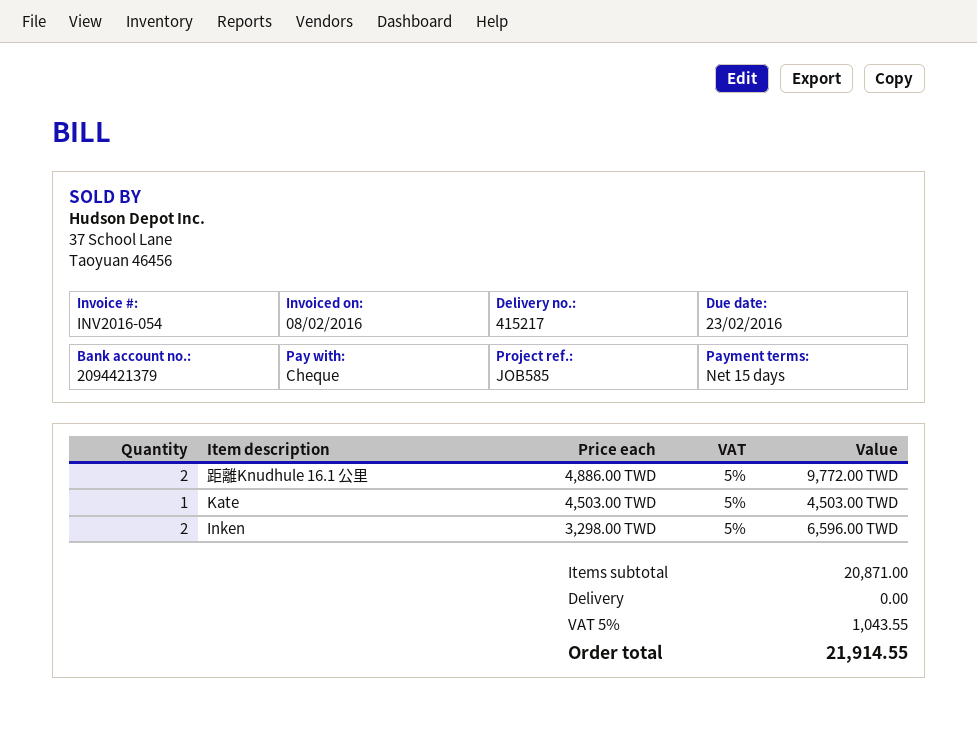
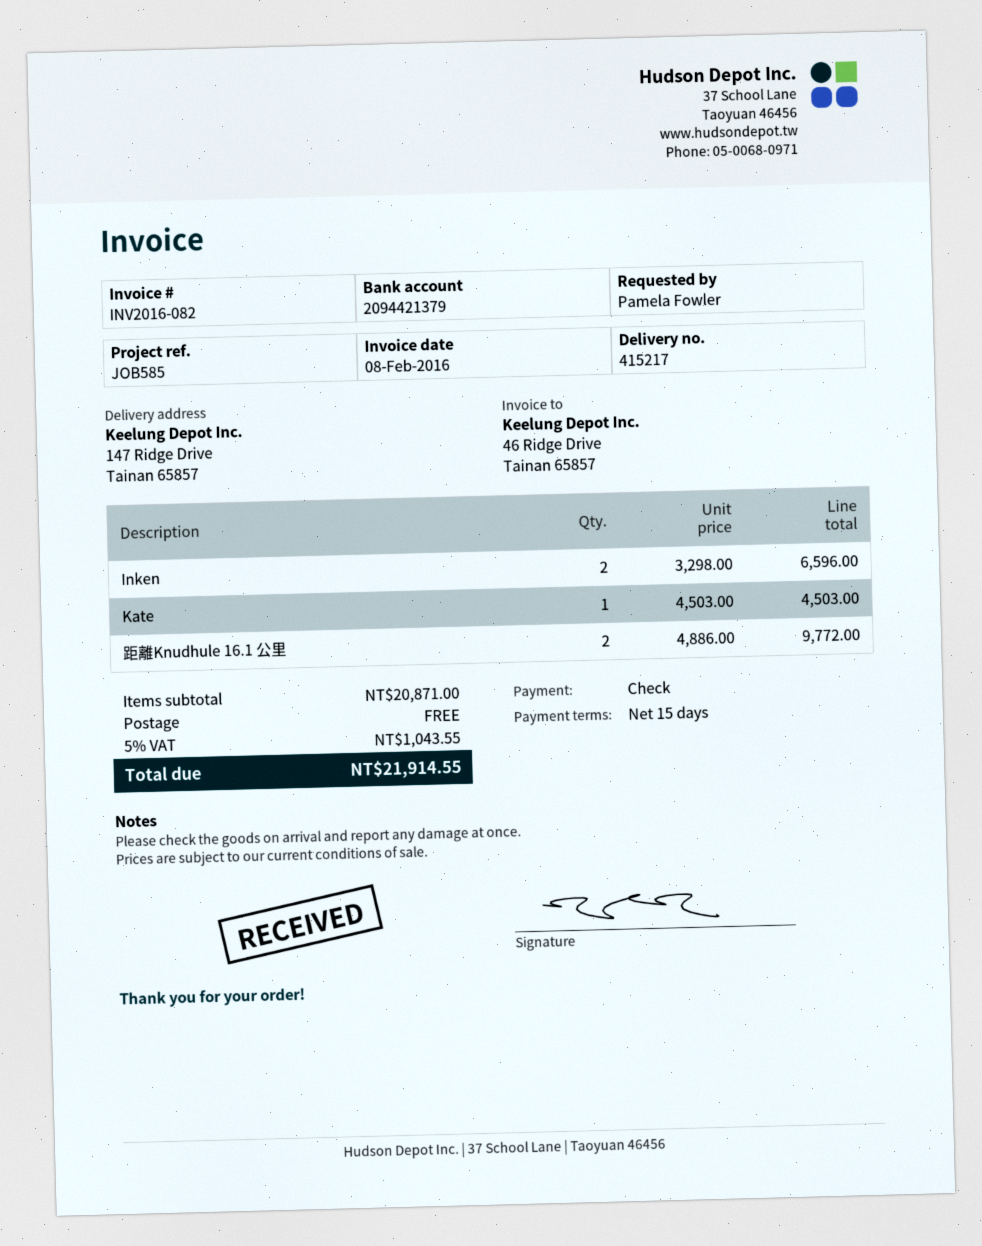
invoice number: INV2016-054 -> INV2016-082

